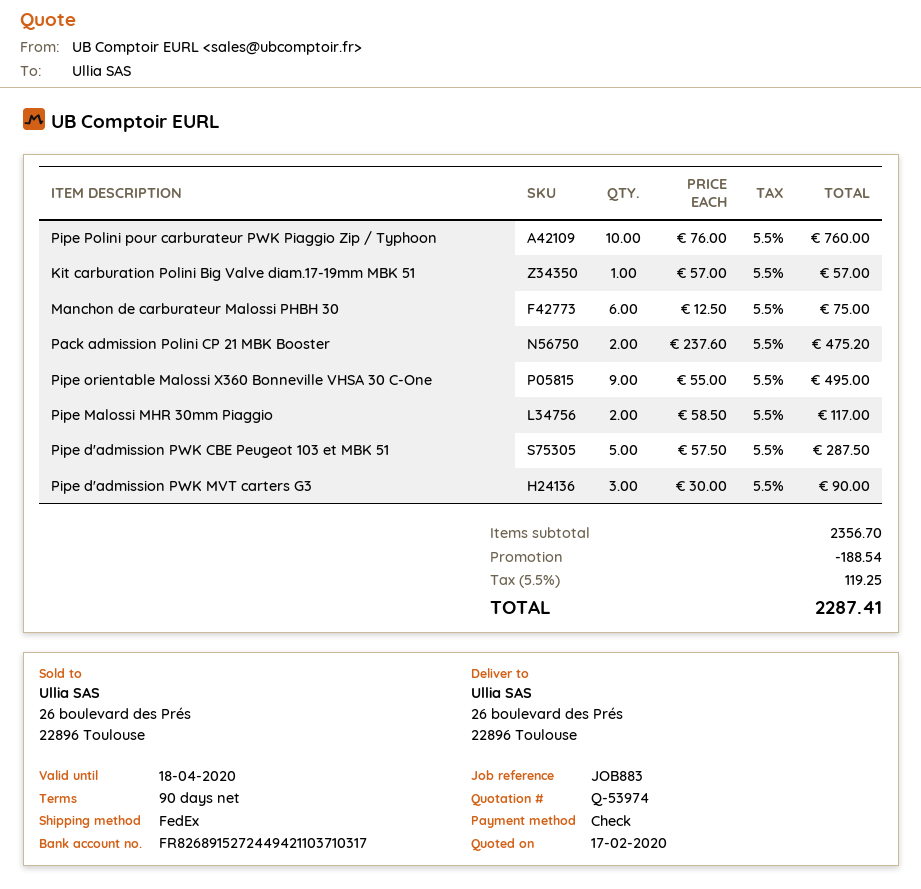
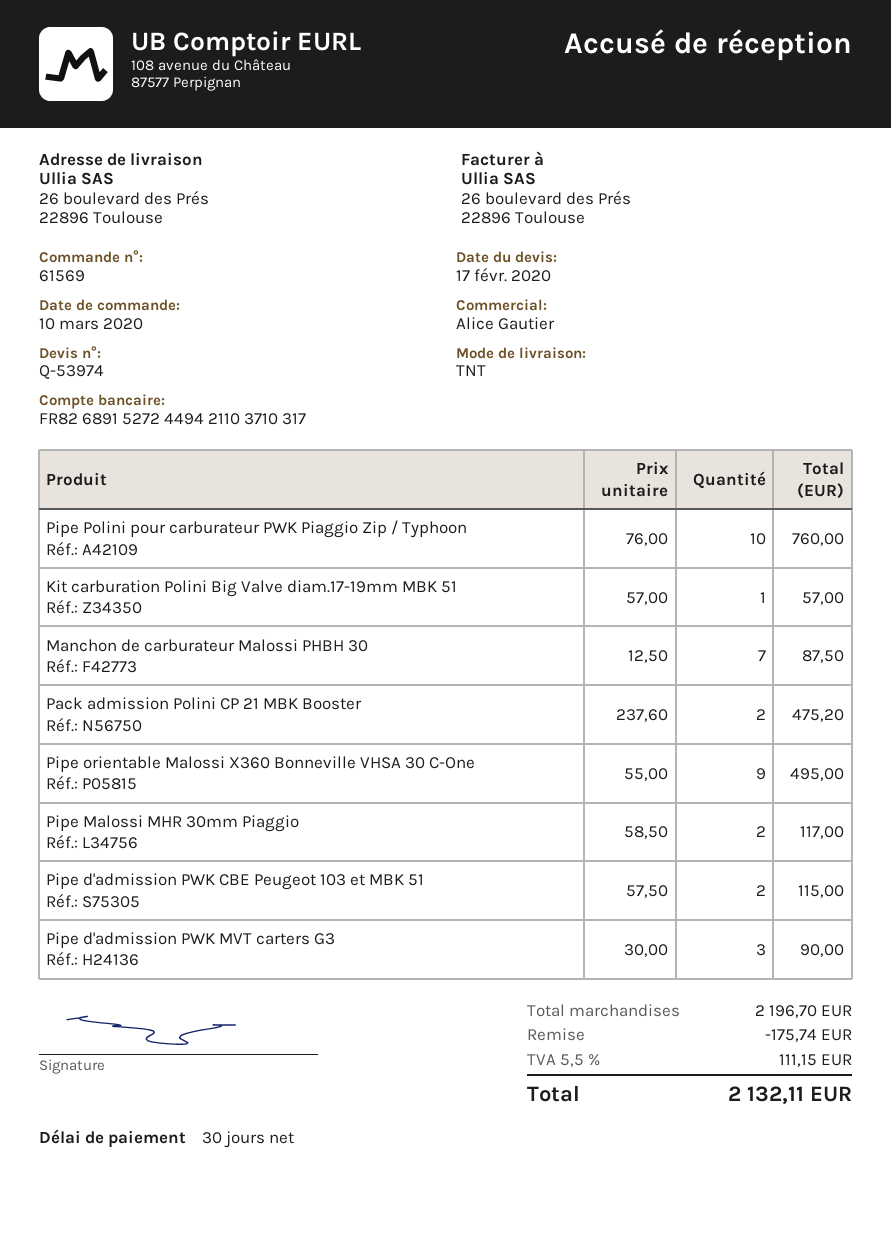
payment terms: 90 days -> 30 days
shipping method: FedEx -> TNT
Manchon de carburateur Malossi PHBH 30: 6 x 12.50 = 75.00 -> 7 x 12.50 = 87.50
Pipe d'admission PWK CBE Peugeot 103 et MBK 51: 5 x 57.50 = 287.50 -> 2 x 57.50 = 115.00
subtotal: 2356.70 -> 2196.70
discount: 188.54 -> 175.74
tax: 5.5% = 119.25 -> 5.5% = 111.15
total: 2287.41 -> 2132.11

